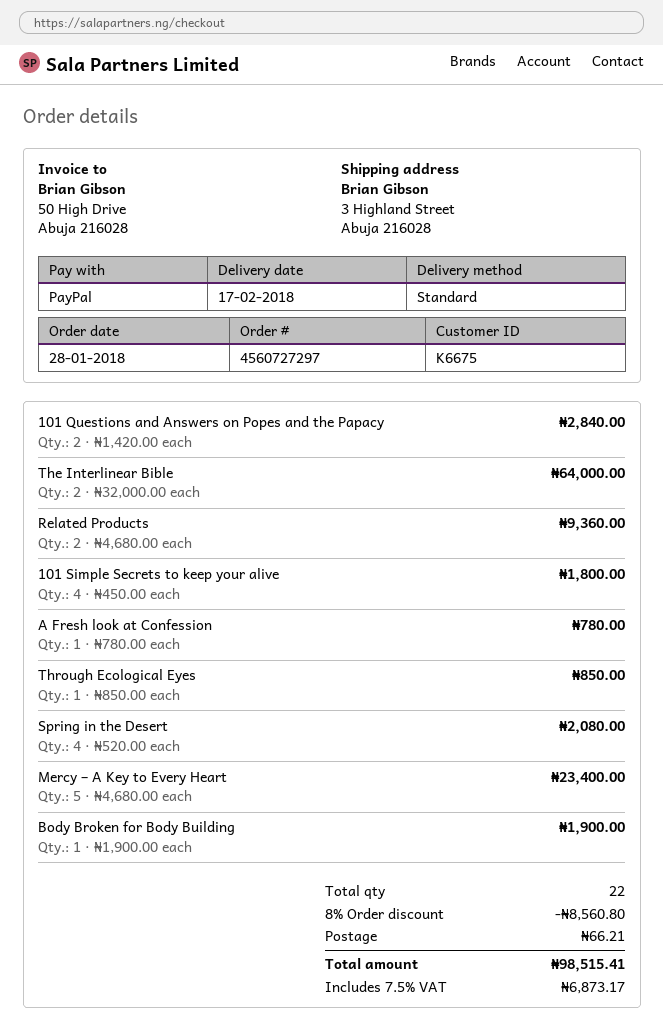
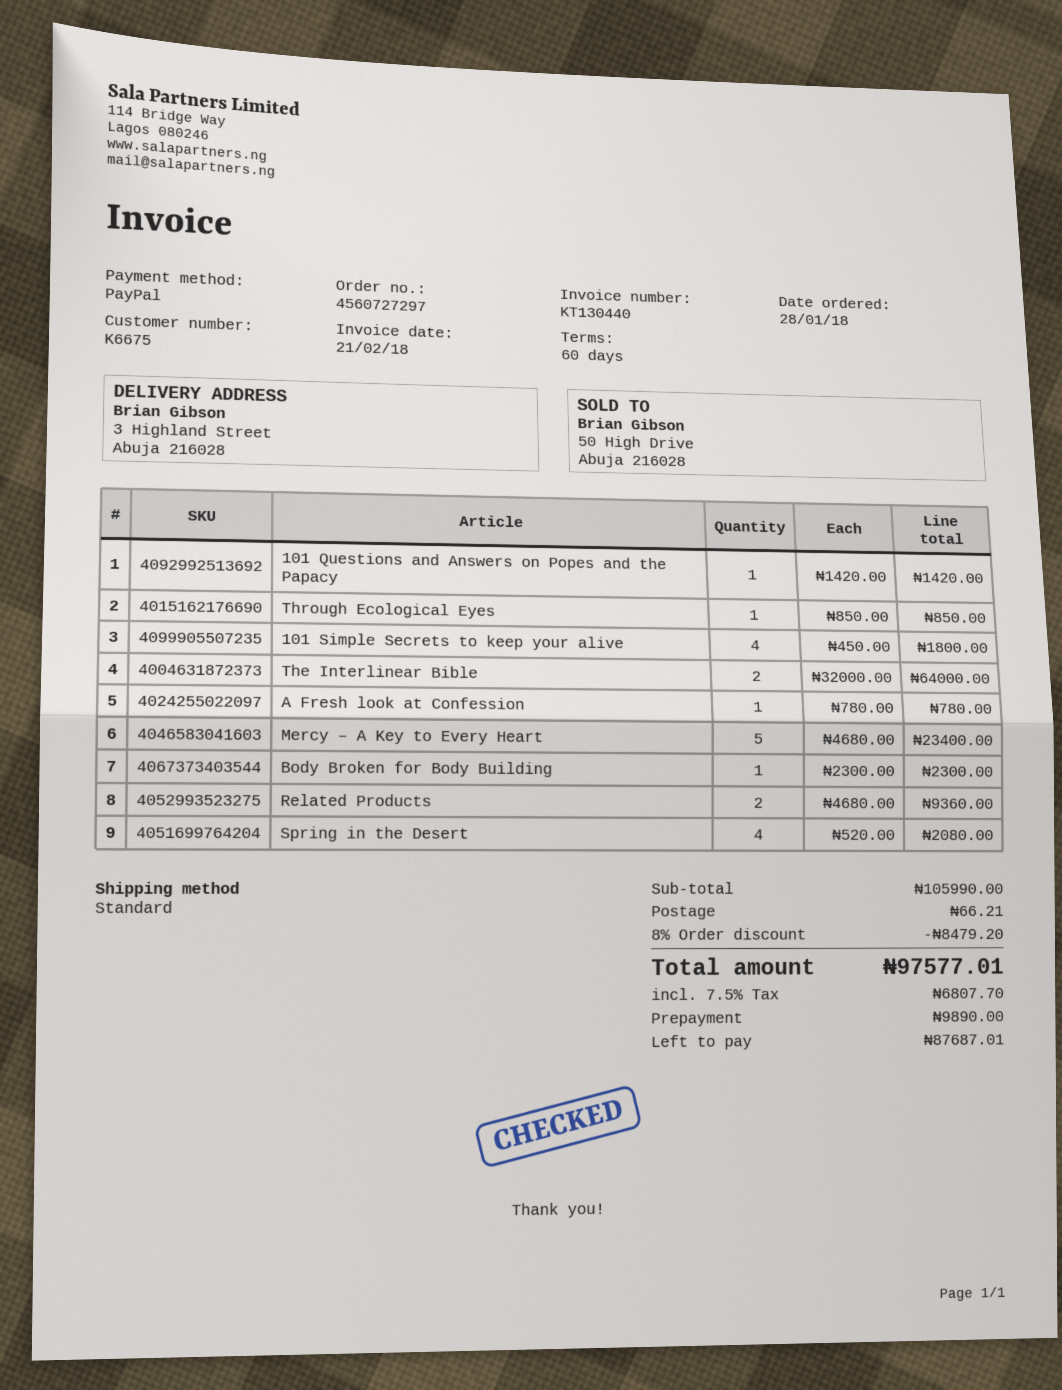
101 Questions and Answers on Popes and the Papacy: 2 x 1420.00 = 2840.00 -> 1 x 1420.00 = 1420.00
Body Broken for Body Building: 1 x 1900.00 = 1900.00 -> 1 x 2300.00 = 2300.00
discount: 8% = 8560.80 -> 8% = 8479.20
tax: 7.5% = 6873.17 -> 7.5% = 6807.70
total: 98515.41 -> 97577.01

